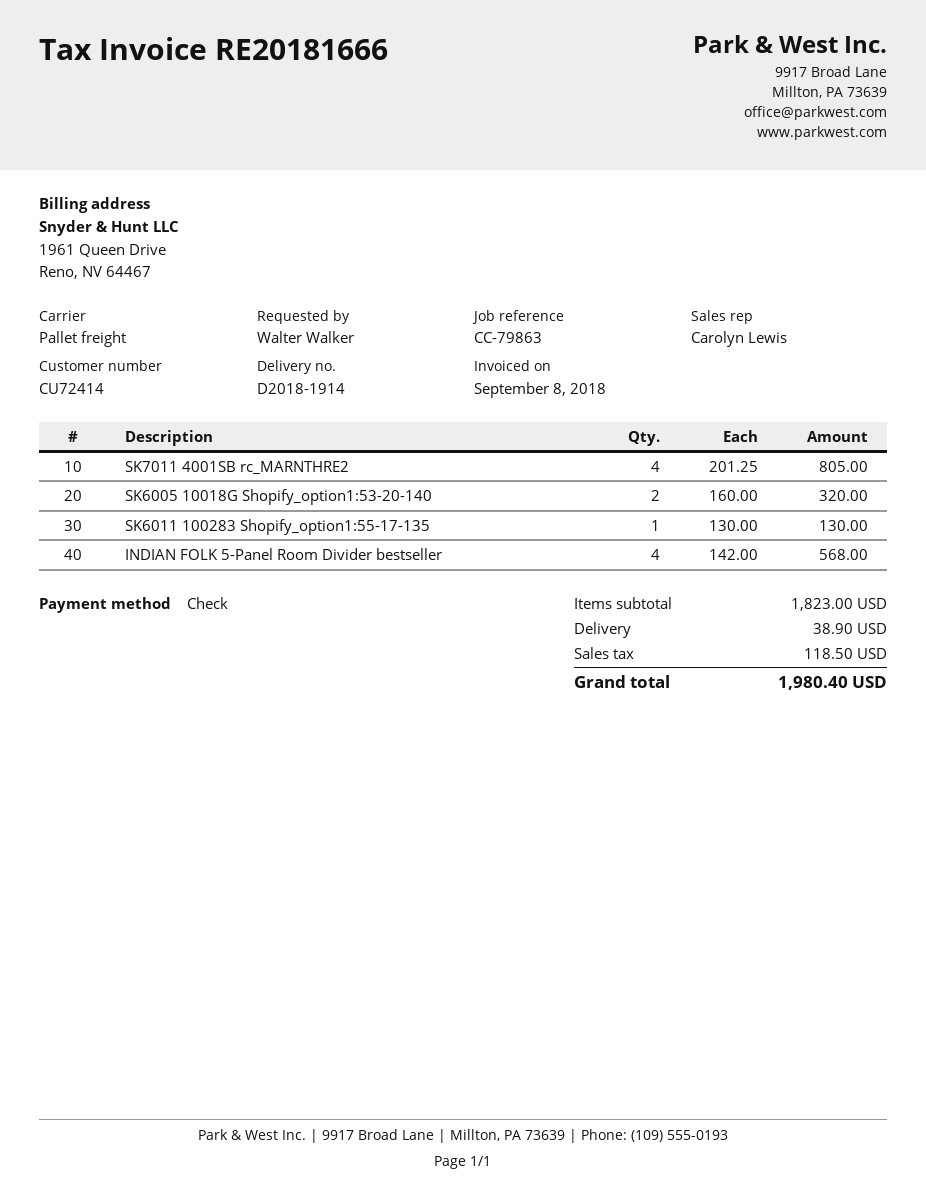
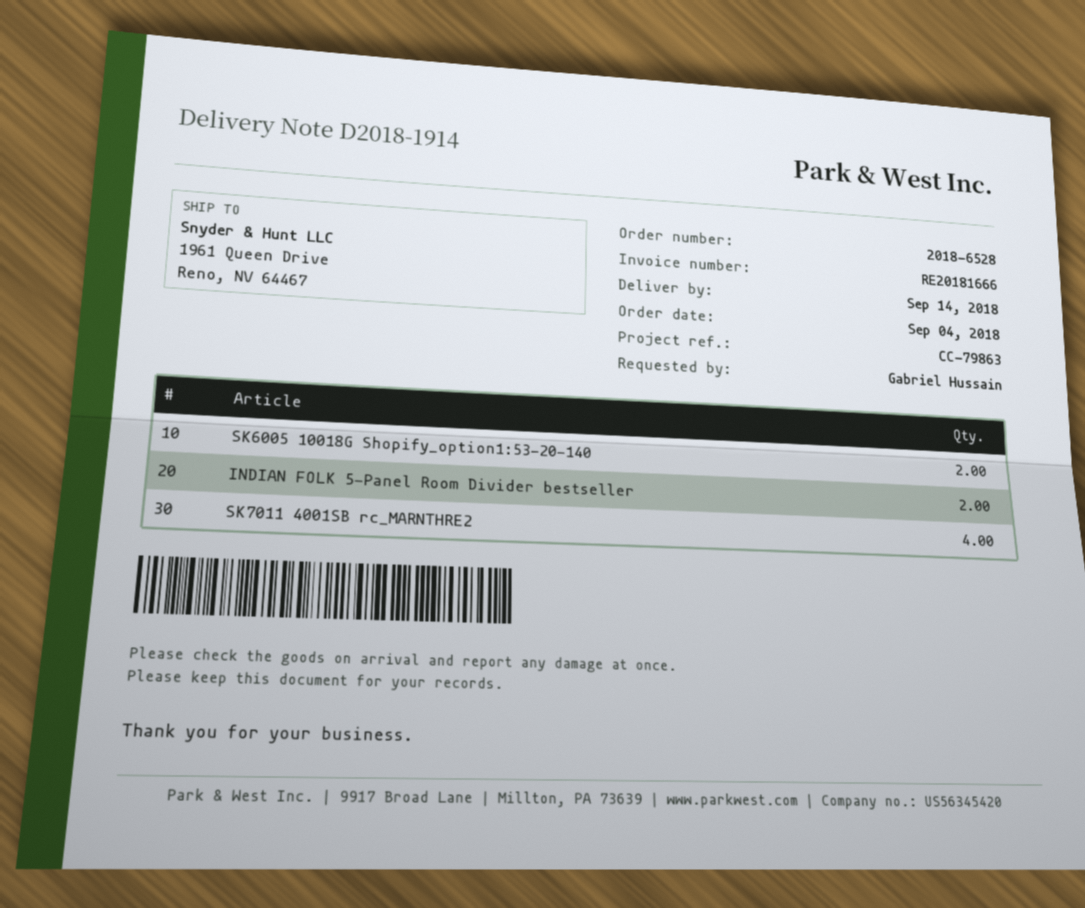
ordered by: Walter Walker -> Gabriel Hussain
SK6011 100283 Shopify_option1:55-17-135: 1 -> none
INDIAN FOLK 5-Panel Room Divider bestseller: 4 -> 2

